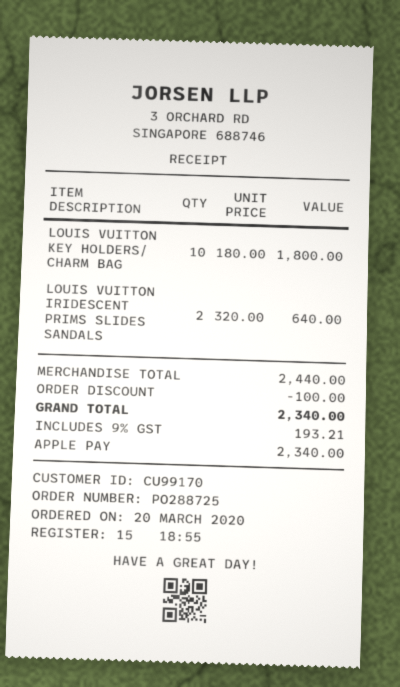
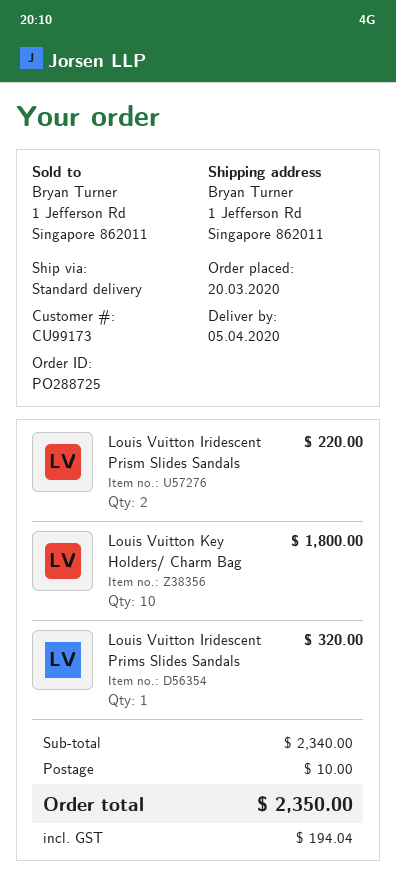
customer number: CU99170 -> CU99173
LOUIS VUITTON IRIDESCENT PRIMS SLIDES SANDALS: 2 for 640.00 -> 1 for 320.00
Louis Vuitton Iridescent Prism Slides Sandals: none -> 2 for 220.00
subtotal: 2440.00 -> 2340.00
discount: 100.00 -> none
shipping: none -> 10.00
tax: 193.21 -> 194.04
total: 2340.00 -> 2350.00

